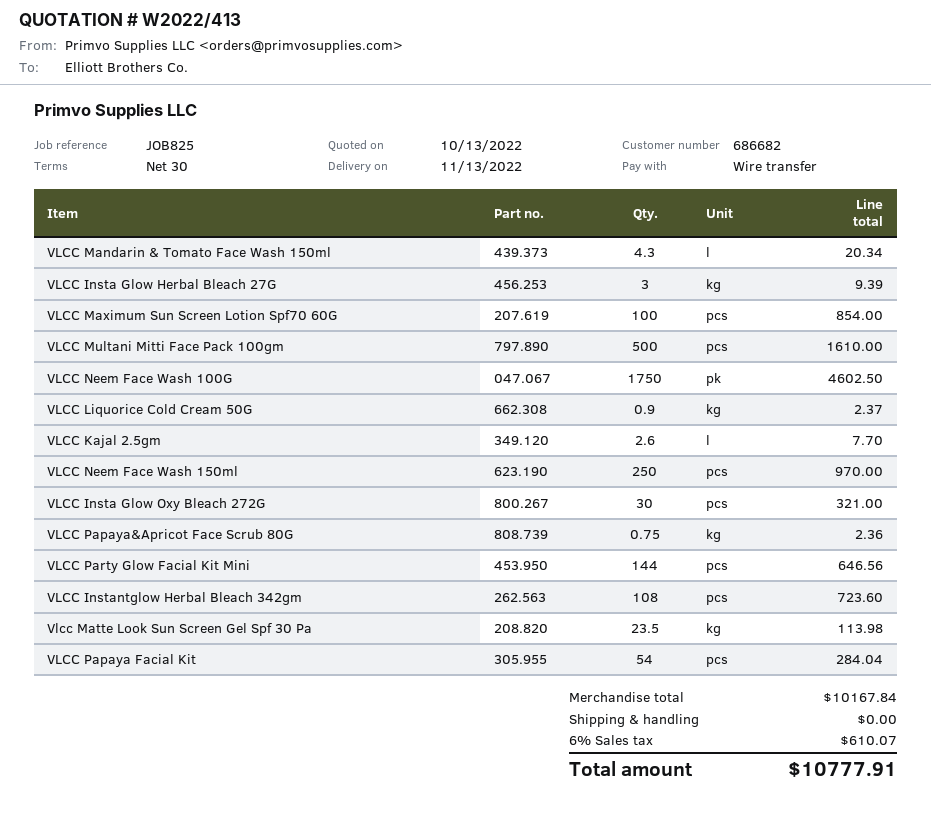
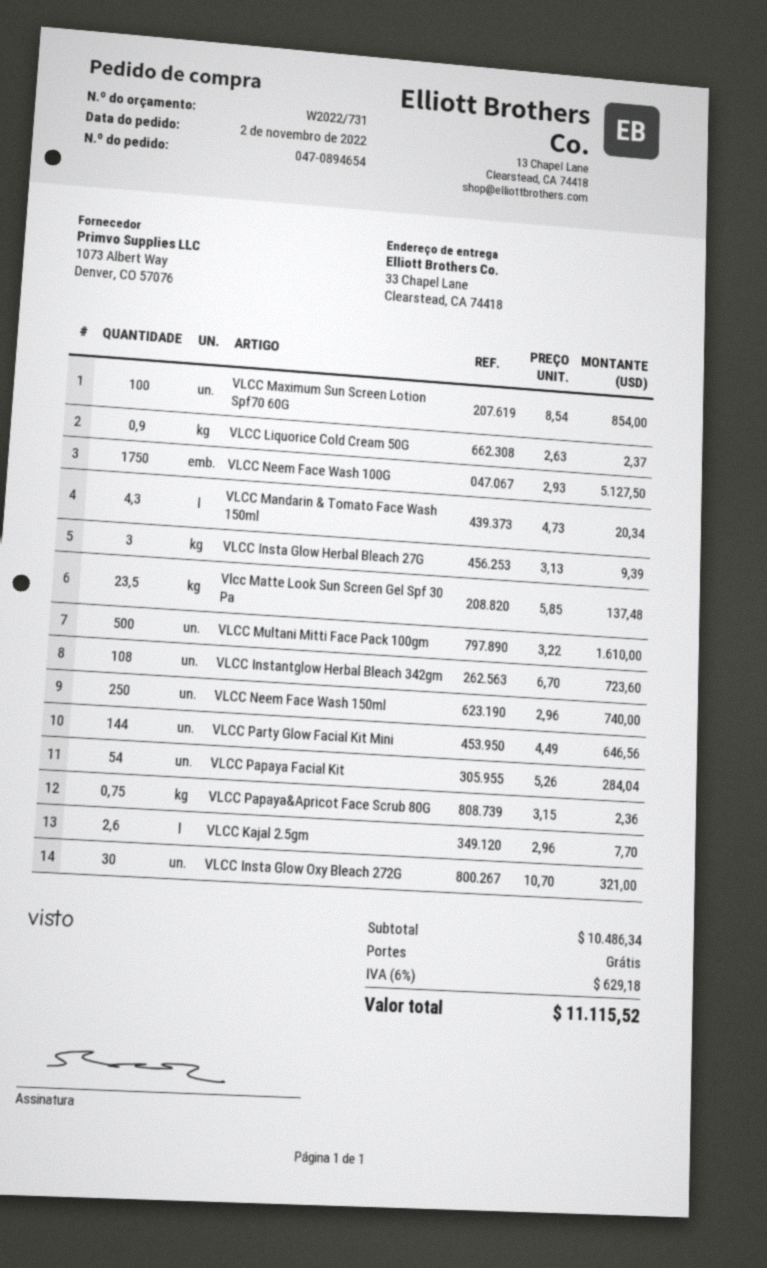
quote number: W2022/413 -> W2022/731
VLCC Neem Face Wash 100G: 1750 for 4602.50 -> 1750 for 5127.50
VLCC Neem Face Wash 150ml: 250 for 970.00 -> 250 for 740.00
Vlcc Matte Look Sun Screen Gel Spf 30 Pa: 23.5 for 113.98 -> 23.5 for 137.48
subtotal: 10167.84 -> 10486.34
tax: 6% = 610.07 -> 6% = 629.18
total: 10777.91 -> 11115.52

